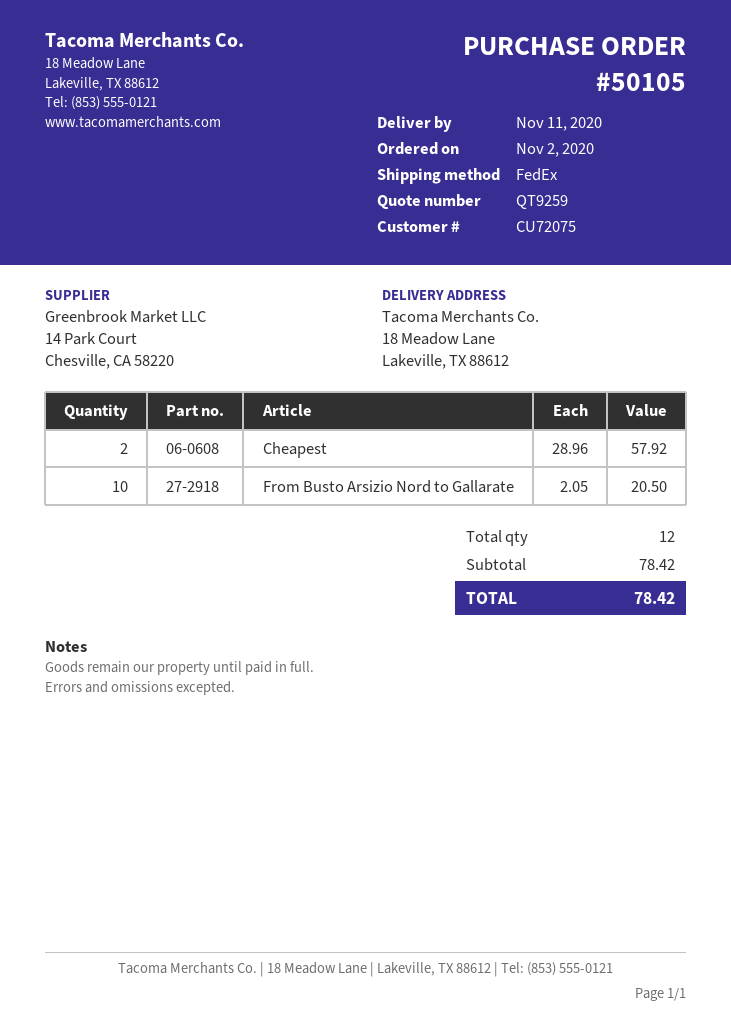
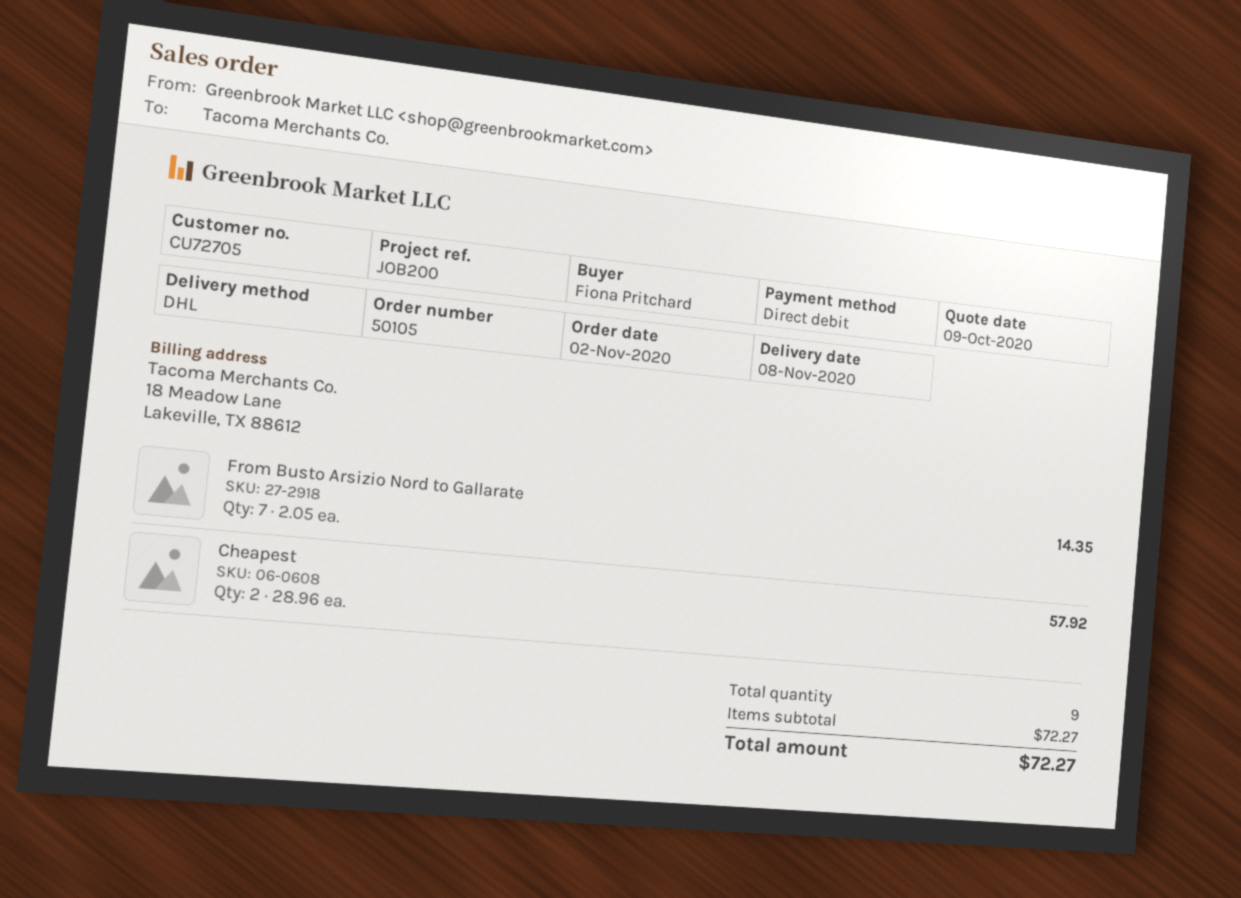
delivery date: 2020-11-11 -> 2020-11-08
customer number: CU72075 -> CU72705
shipping method: FedEx -> DHL
From Busto Arsizio Nord to Gallarate: 10 x 2.05 = 20.50 -> 7 x 2.05 = 14.35
total quantity: 12 -> 9
subtotal: 78.42 -> 72.27
total: 78.42 -> 72.27

